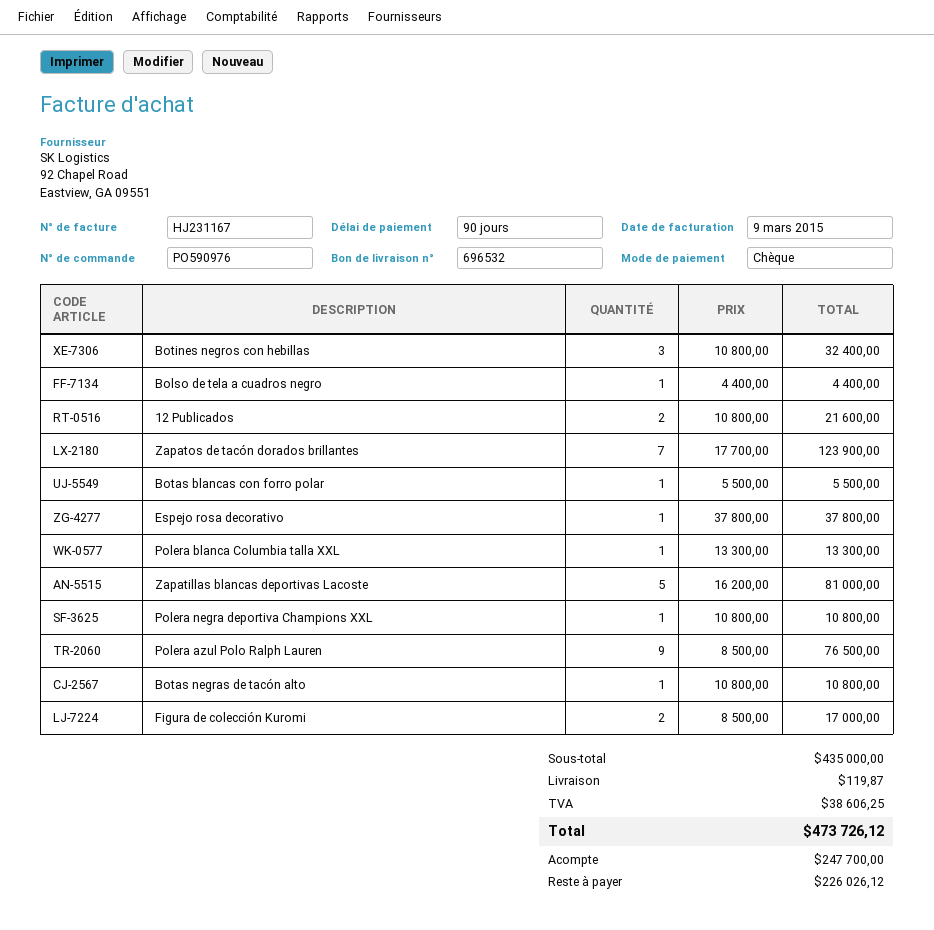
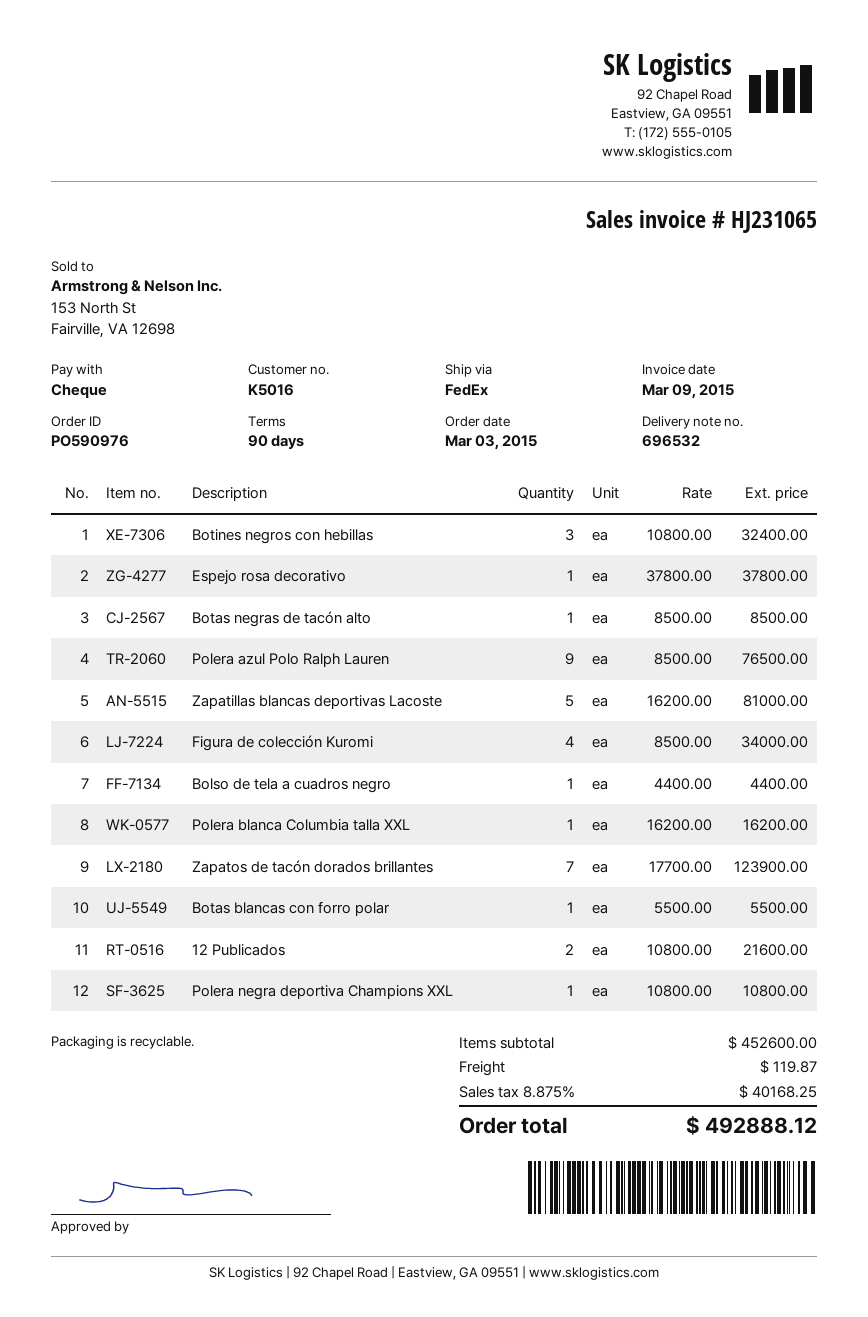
invoice number: HJ231167 -> HJ231065
Polera blanca Columbia talla XXL: 1 x 13300.00 = 13300.00 -> 1 x 16200.00 = 16200.00
Botas negras de tacón alto: 1 x 10800.00 = 10800.00 -> 1 x 8500.00 = 8500.00
Figura de colección Kuromi: 2 x 8500.00 = 17000.00 -> 4 x 8500.00 = 34000.00
subtotal: 435000.00 -> 452600.00
tax: 38606.25 -> 40168.25
total: 473726.12 -> 492888.12

